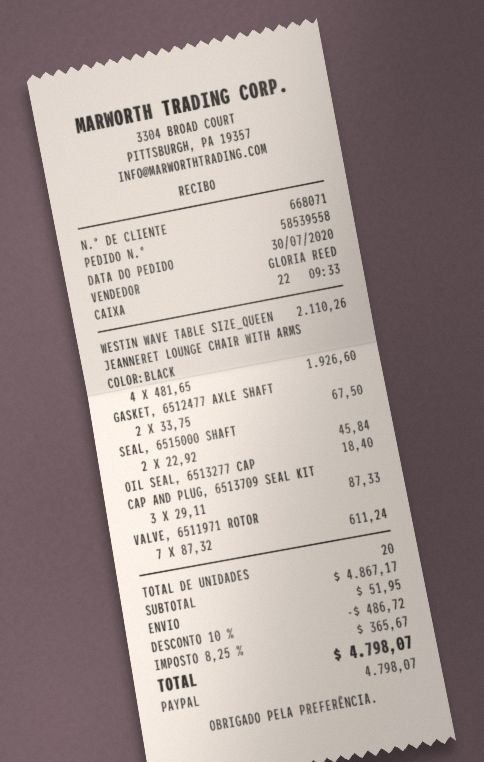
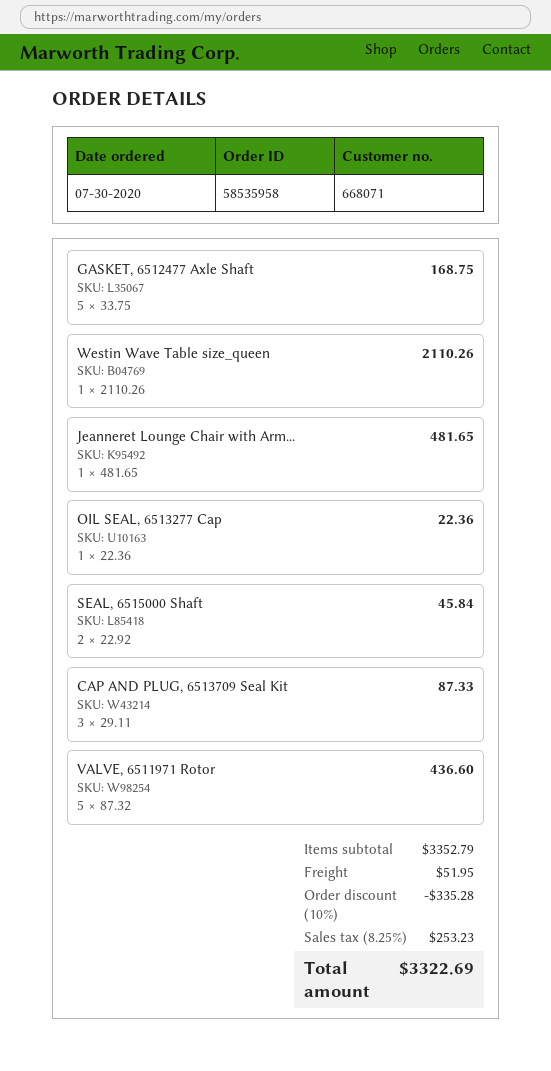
order number: 58539558 -> 58535958
JEANNERET LOUNGE CHAIR WITH ARMS COLOR:BLACK: 4 x 481.65 = 1926.60 -> 1 x 481.65 = 481.65
GASKET, 6512477 AXLE SHAFT: 2 x 33.75 = 67.50 -> 5 x 33.75 = 168.75
OIL SEAL, 6513277 CAP: 1 x 18.40 = 18.40 -> 1 x 22.36 = 22.36
VALVE, 6511971 ROTOR: 7 x 87.32 = 611.24 -> 5 x 87.32 = 436.60
subtotal: 4867.17 -> 3352.79
discount: 10% = 486.72 -> 10% = 335.28
tax: 8.25% = 365.67 -> 8.25% = 253.23
total: 4798.07 -> 3322.69

